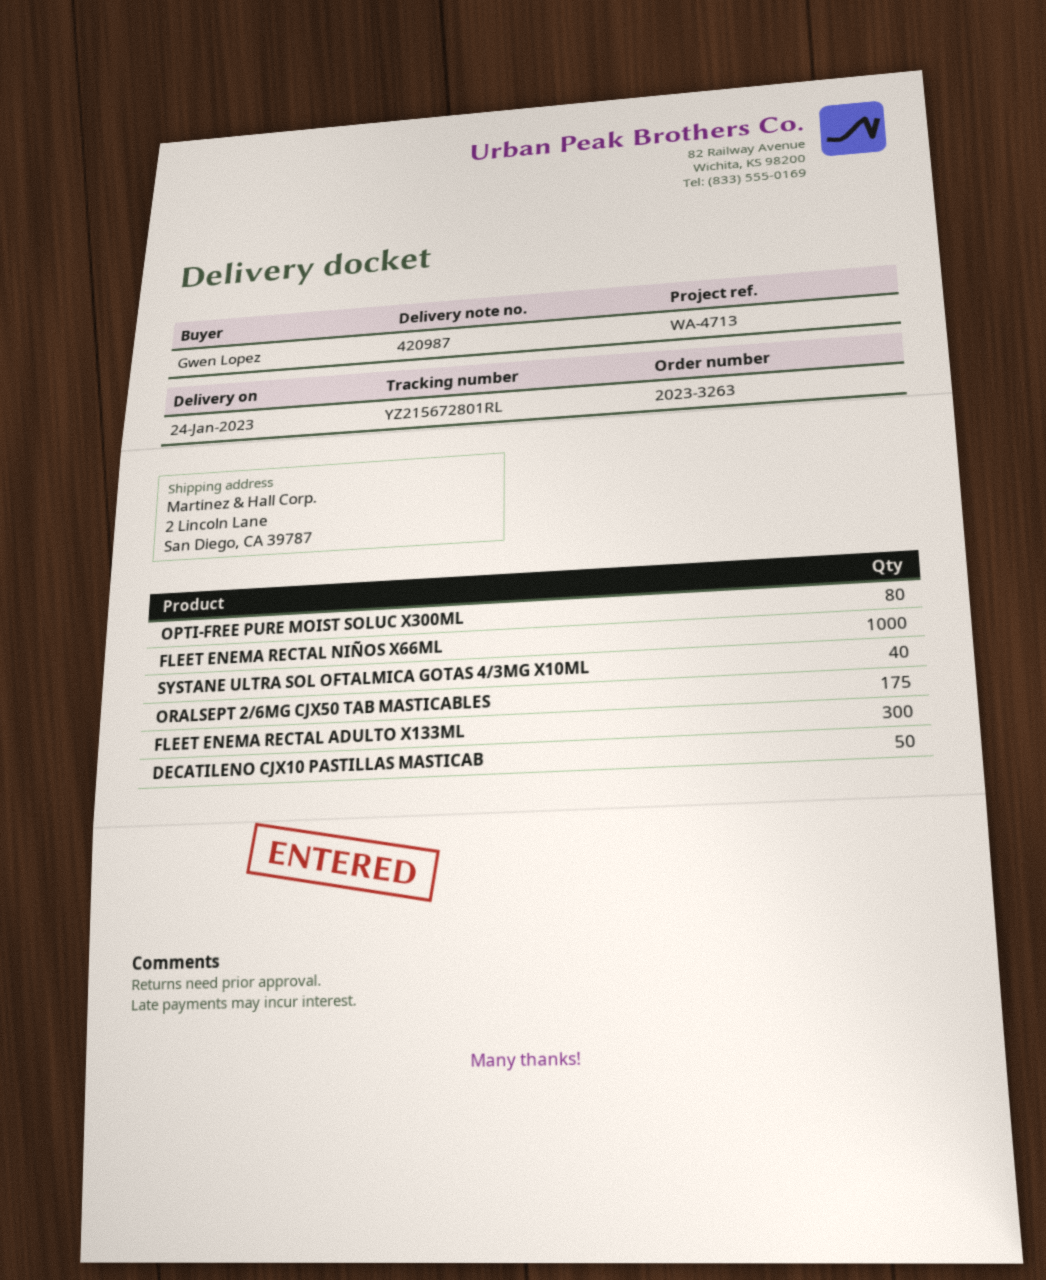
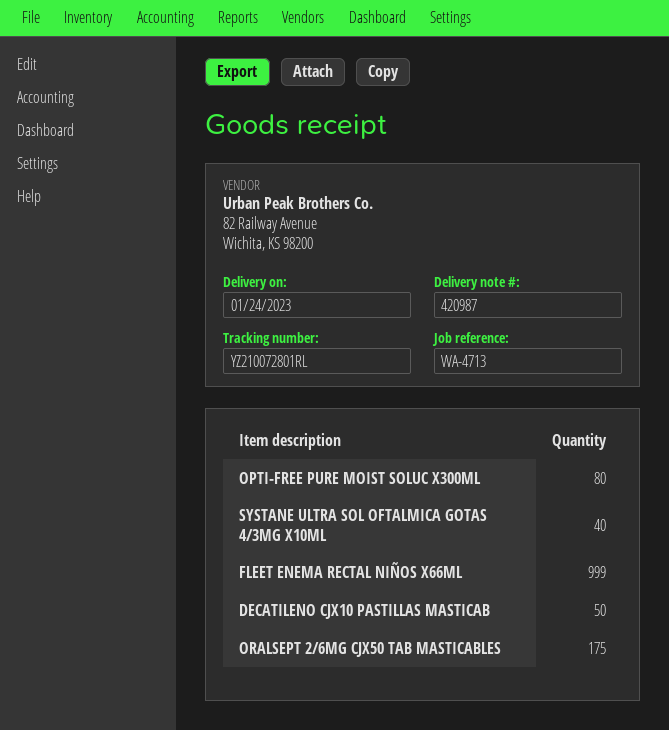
tracking number: YZ215672801RL -> YZ210072801RL
FLEET ENEMA RECTAL NIÑOS X66ML: 1000 -> 999
FLEET ENEMA RECTAL ADULTO X133ML: 300 -> none

